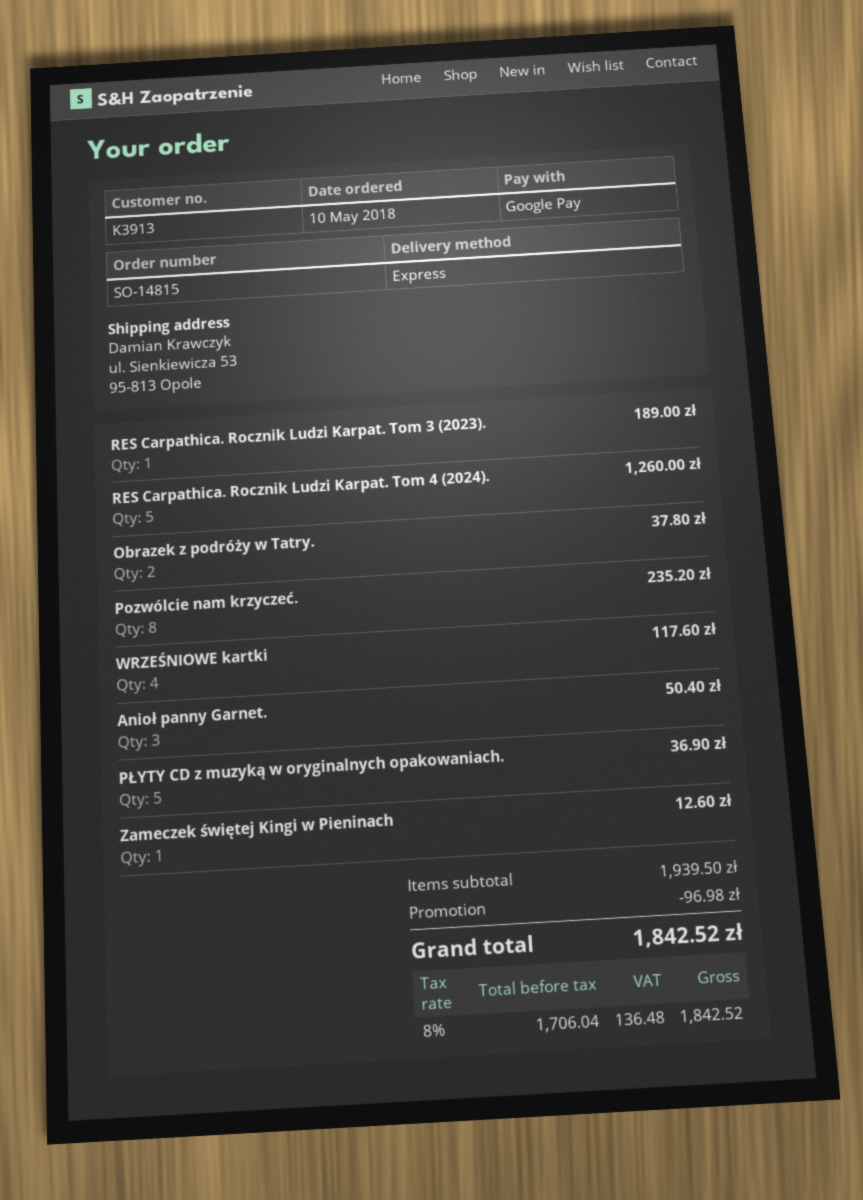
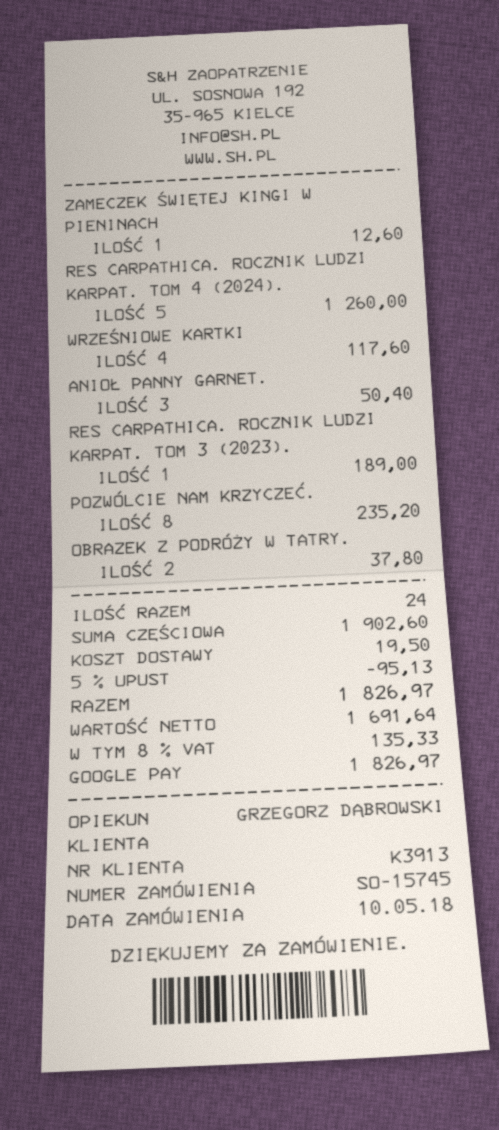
order number: SO-14815 -> SO-15745
PŁYTY CD z muzyką w oryginalnych opakowaniach.: 5 for 36.90 -> none
subtotal: 1939.50 -> 1902.60
discount: 96.98 -> 95.13
shipping: none -> 19.50
net: 1706.04 -> 1691.64
tax: 8% = 136.48 -> 8% = 135.33
total: 1842.52 -> 1826.97

